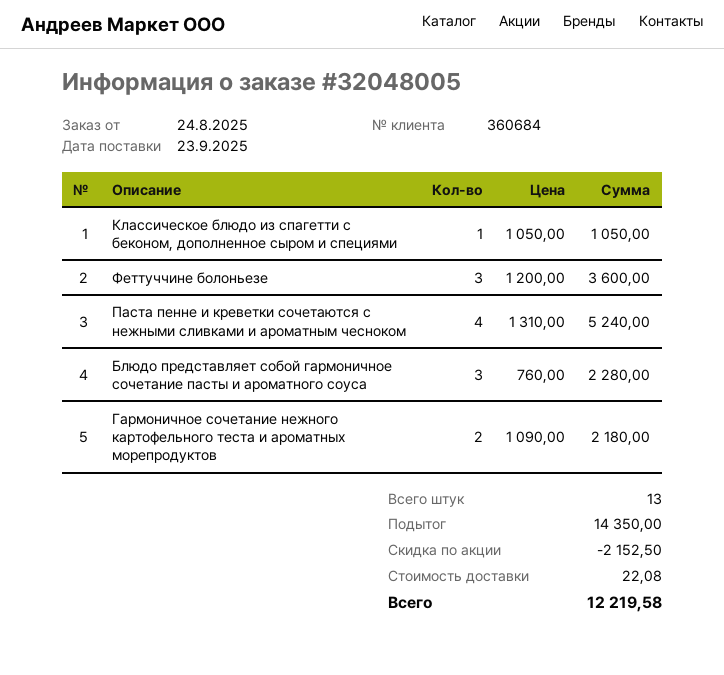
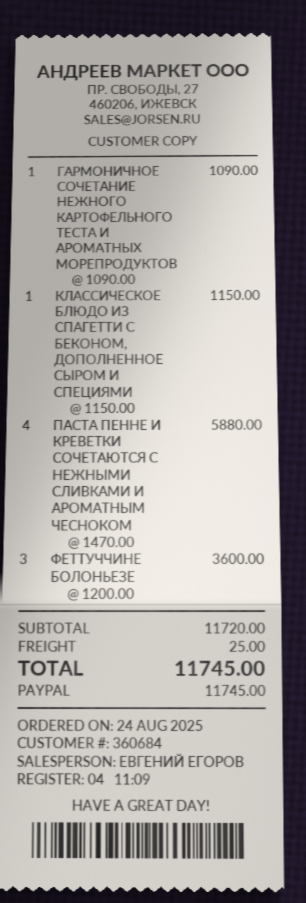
Классическое блюдо из спагетти с беконом, дополненное сыром и специями: 1 x 1050.00 = 1050.00 -> 1 x 1150.00 = 1150.00
Паста пенне и креветки сочетаются с нежными сливками и ароматным чесноком: 4 x 1310.00 = 5240.00 -> 4 x 1470.00 = 5880.00
Блюдо представляет собой гармоничное сочетание пасты и ароматного соуса: 3 x 760.00 = 2280.00 -> none
Гармоничное сочетание нежного картофельного теста и ароматных морепродуктов: 2 x 1090.00 = 2180.00 -> 1 x 1090.00 = 1090.00
subtotal: 14350.00 -> 11720.00
discount: 2152.50 -> none
shipping: 22.08 -> 25.00
total: 12219.58 -> 11745.00

